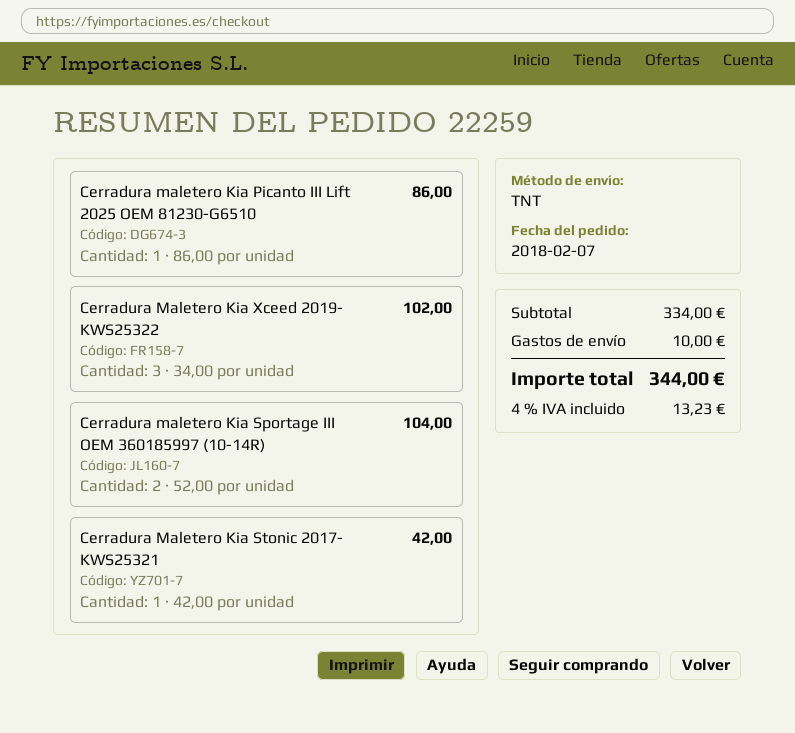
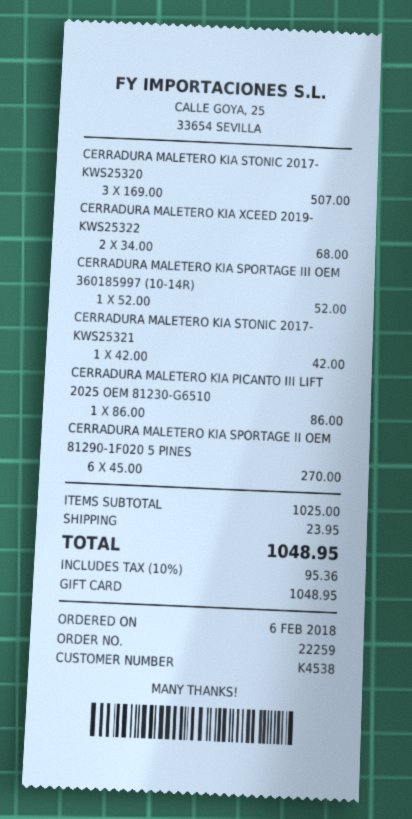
order date: 2018-02-07 -> 2018-02-06
Cerradura Maletero Kia Xceed 2019- KWS25322: 3 x 34.00 = 102.00 -> 2 x 34.00 = 68.00
Cerradura maletero Kia Sportage III OEM 360185997 (10-14R): 2 x 52.00 = 104.00 -> 1 x 52.00 = 52.00
CERRADURA MALETERO KIA STONIC 2017- KWS25320: none -> 3 x 169.00 = 507.00
CERRADURA MALETERO KIA SPORTAGE II OEM 81290-1F020 5 PINES: none -> 6 x 45.00 = 270.00
subtotal: 334.00 -> 1025.00
shipping: 10.00 -> 23.95
tax: 4% = 13.23 -> 10% = 95.36
total: 344.00 -> 1048.95

